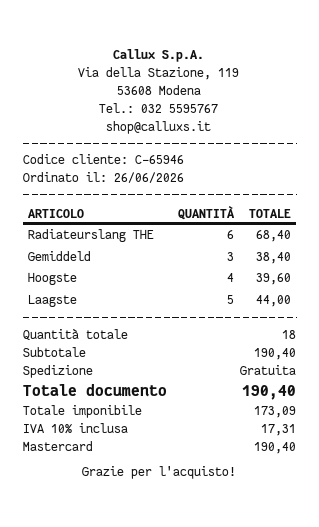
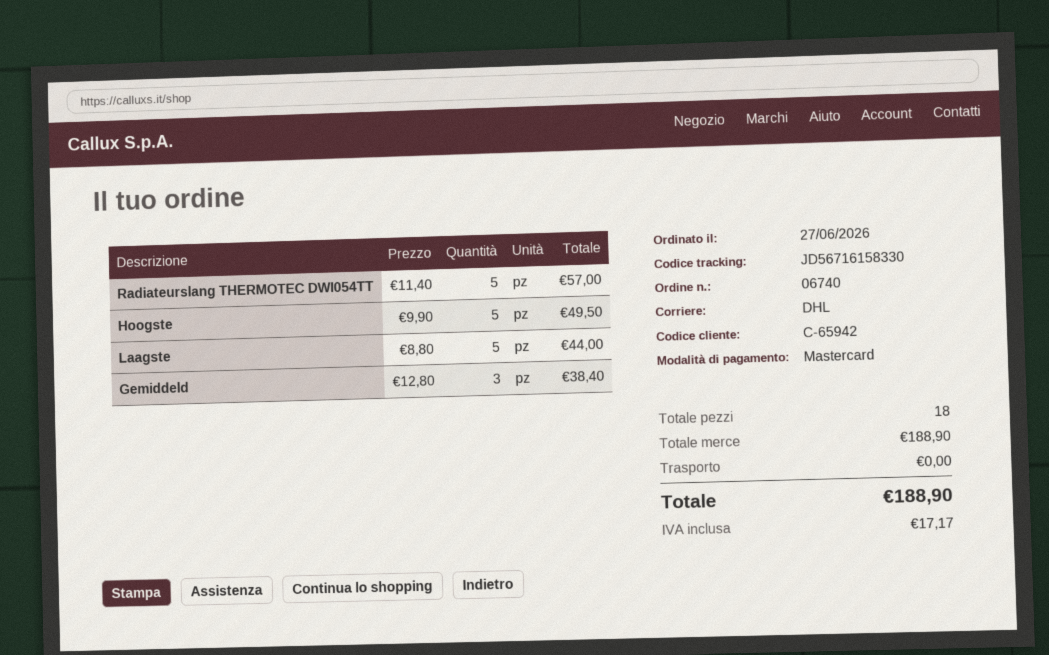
order date: 2026-06-26 -> 2026-06-27
customer number: C-65946 -> C-65942
Radiateurslang THE: 6 for 68.40 -> 5 for 57.00
Hoogste: 4 for 39.60 -> 5 for 49.50
subtotal: 190.40 -> 188.90
tax: 17.31 -> 17.17
total: 190.40 -> 188.90

